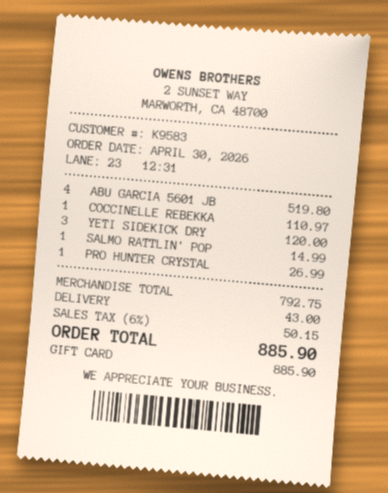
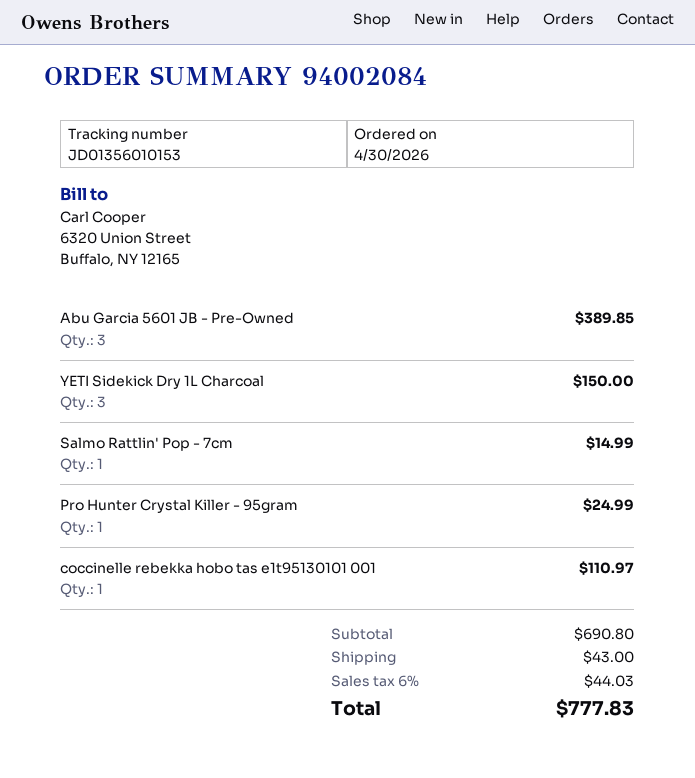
ABU GARCIA 5601 JB: 4 for 519.80 -> 3 for 389.85
YETI SIDEKICK DRY: 3 for 120.00 -> 3 for 150.00
PRO HUNTER CRYSTAL: 1 for 26.99 -> 1 for 24.99
subtotal: 792.75 -> 690.80
tax: 6% = 50.15 -> 6% = 44.03
total: 885.90 -> 777.83

